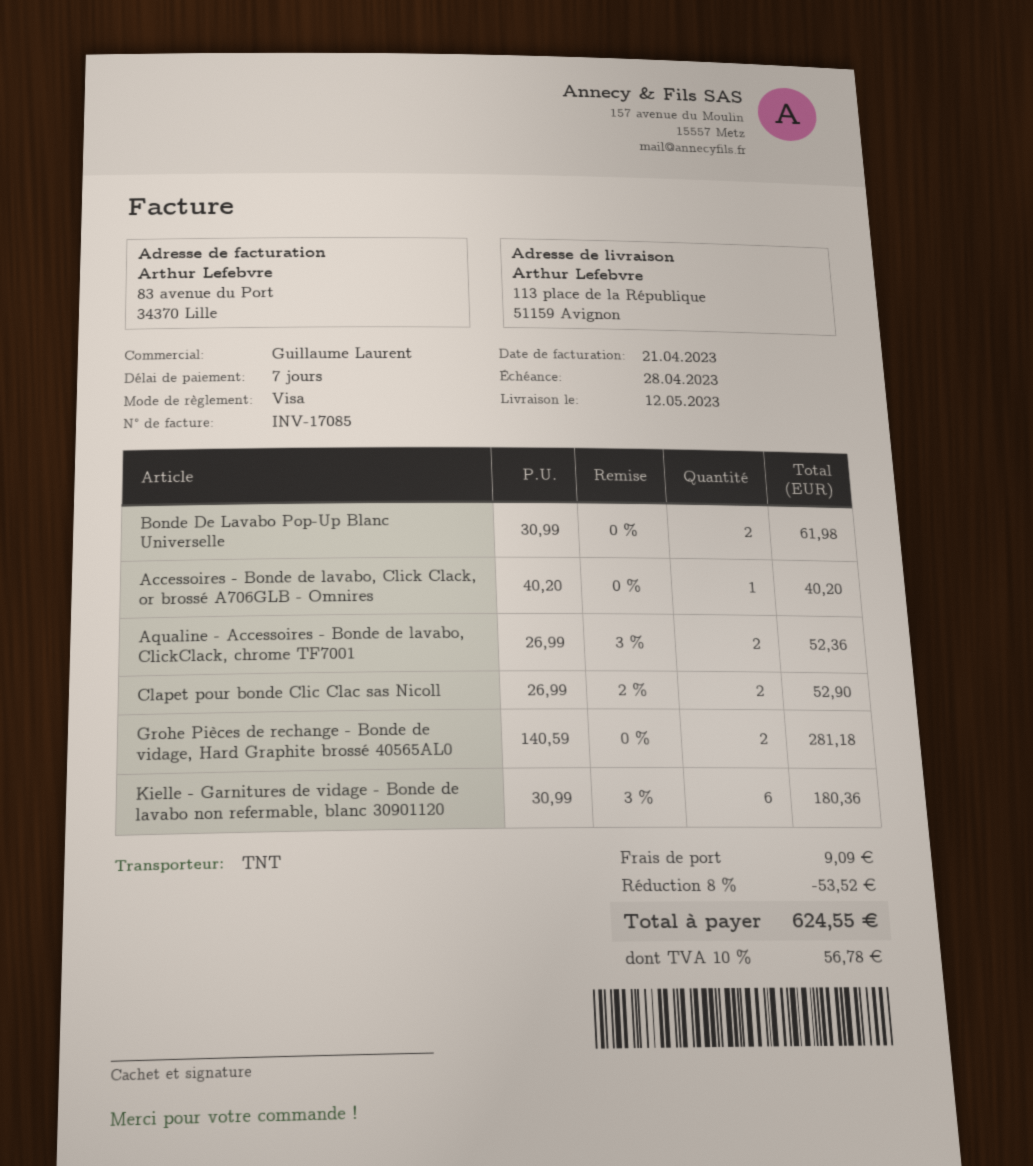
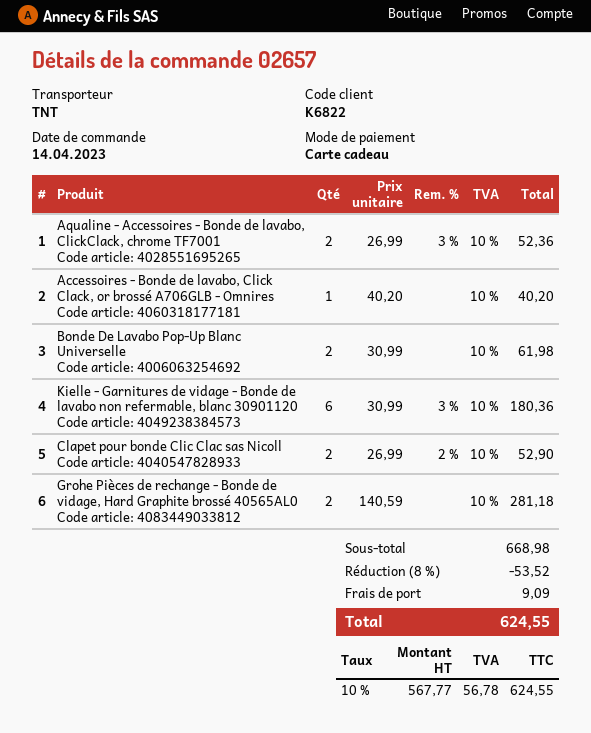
payment method: Visa -> gift card

